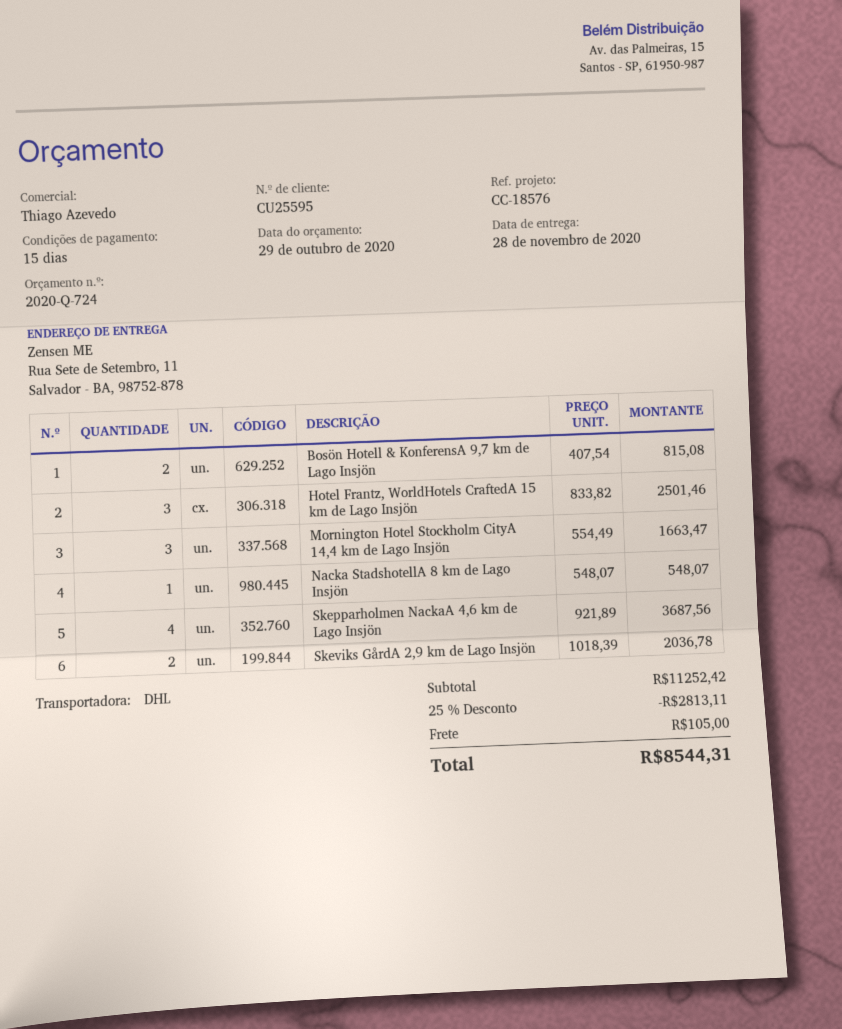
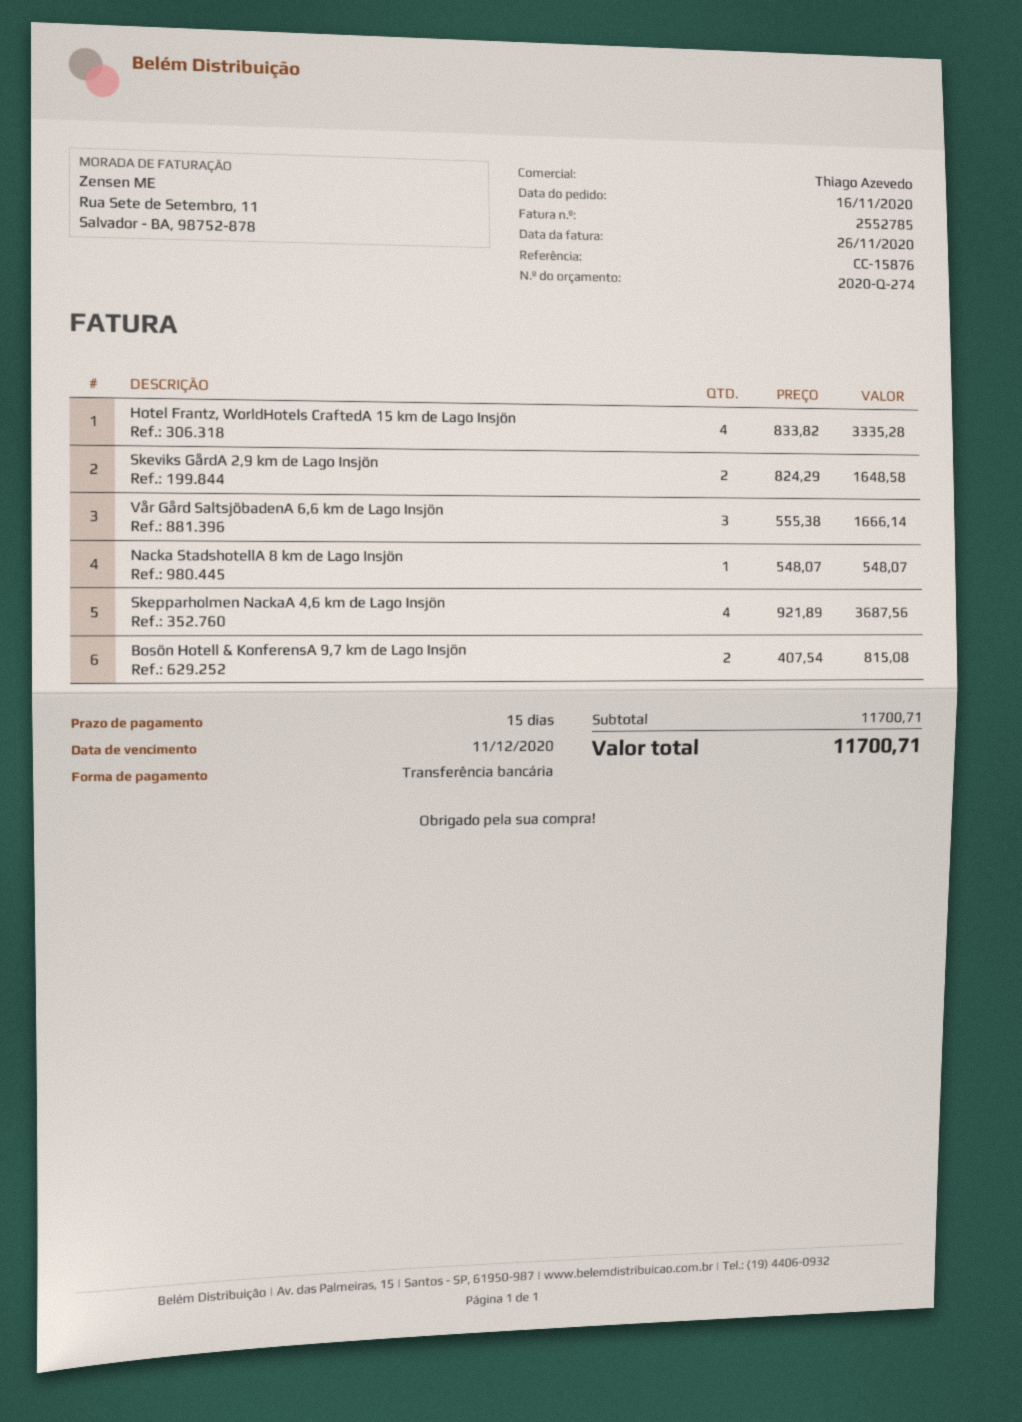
quote number: 2020-Q-724 -> 2020-Q-274
reference: CC-18576 -> CC-15876
Hotel Frantz, WorldHotels CraftedA 15 km de Lago Insjön: 3 x 833.82 = 2501.46 -> 4 x 833.82 = 3335.28
Mornington Hotel Stockholm CityA 14,4 km de Lago Insjön: 3 x 554.49 = 1663.47 -> none
Skeviks GårdA 2,9 km de Lago Insjön: 2 x 1018.39 = 2036.78 -> 2 x 824.29 = 1648.58
Vår Gård SaltsjöbadenA 6,6 km de Lago Insjön: none -> 3 x 555.38 = 1666.14
subtotal: 11252.42 -> 11700.71
discount: 25% = 2813.11 -> none
shipping: 105.00 -> none
total: 8544.31 -> 11700.71

